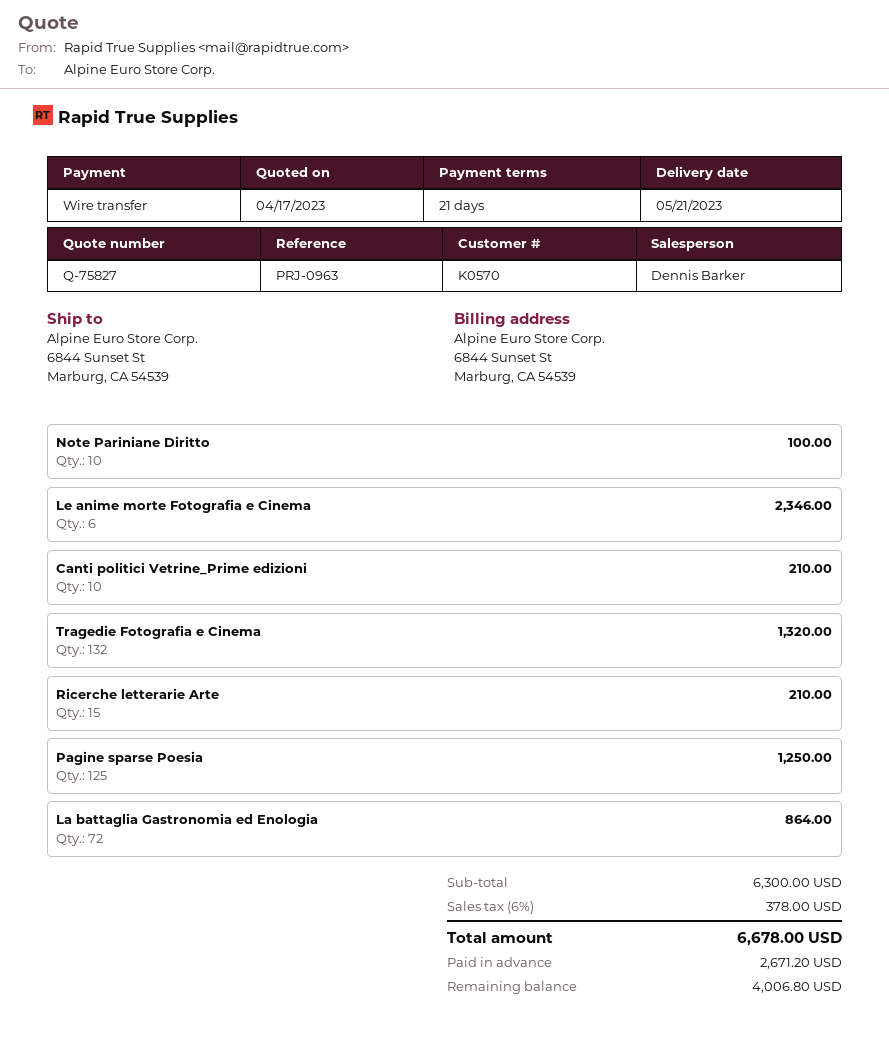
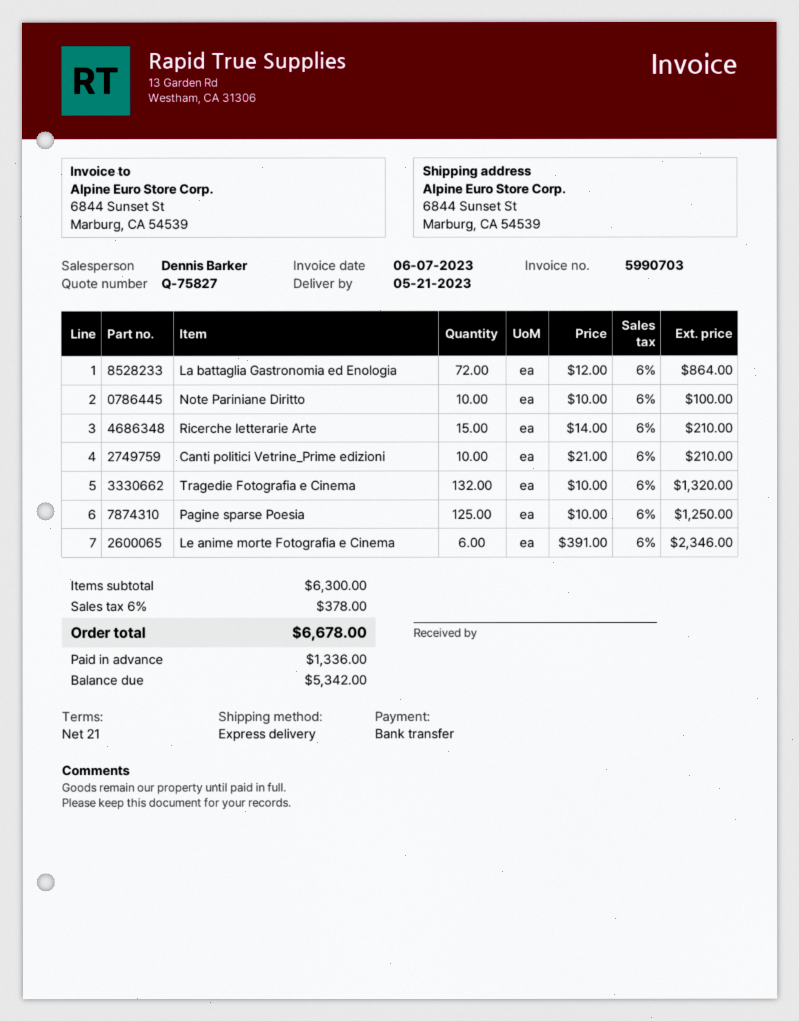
deposit: 2671.20 -> 1336.00
balance: 4006.80 -> 5342.00

